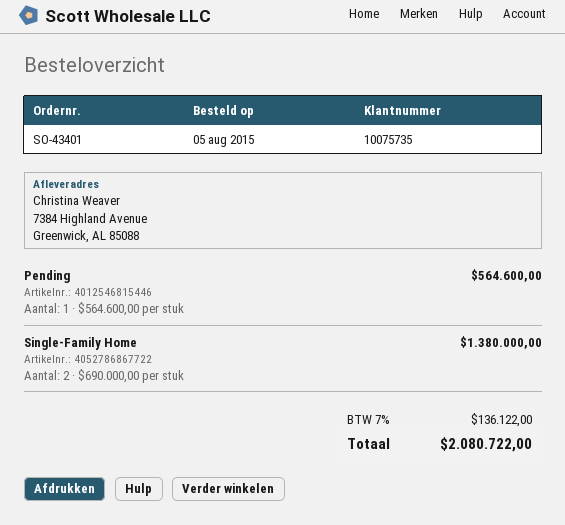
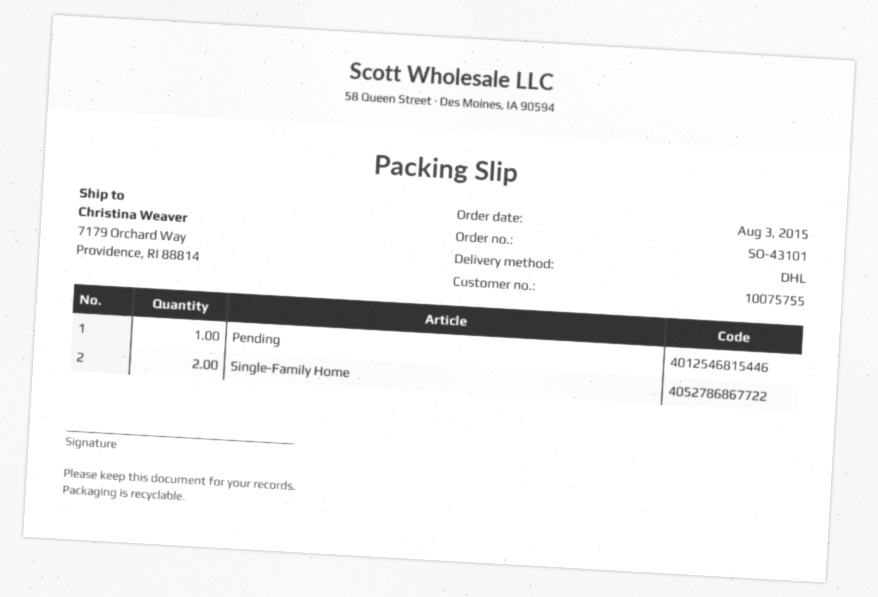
order number: SO-43401 -> SO-43101
order date: 2015-08-05 -> 2015-08-03
customer number: 10075735 -> 10075755
ship to: 7384 Highland Avenue, Greenwick, AL 85088 -> 7179 Orchard Way, Providence, RI 88814

